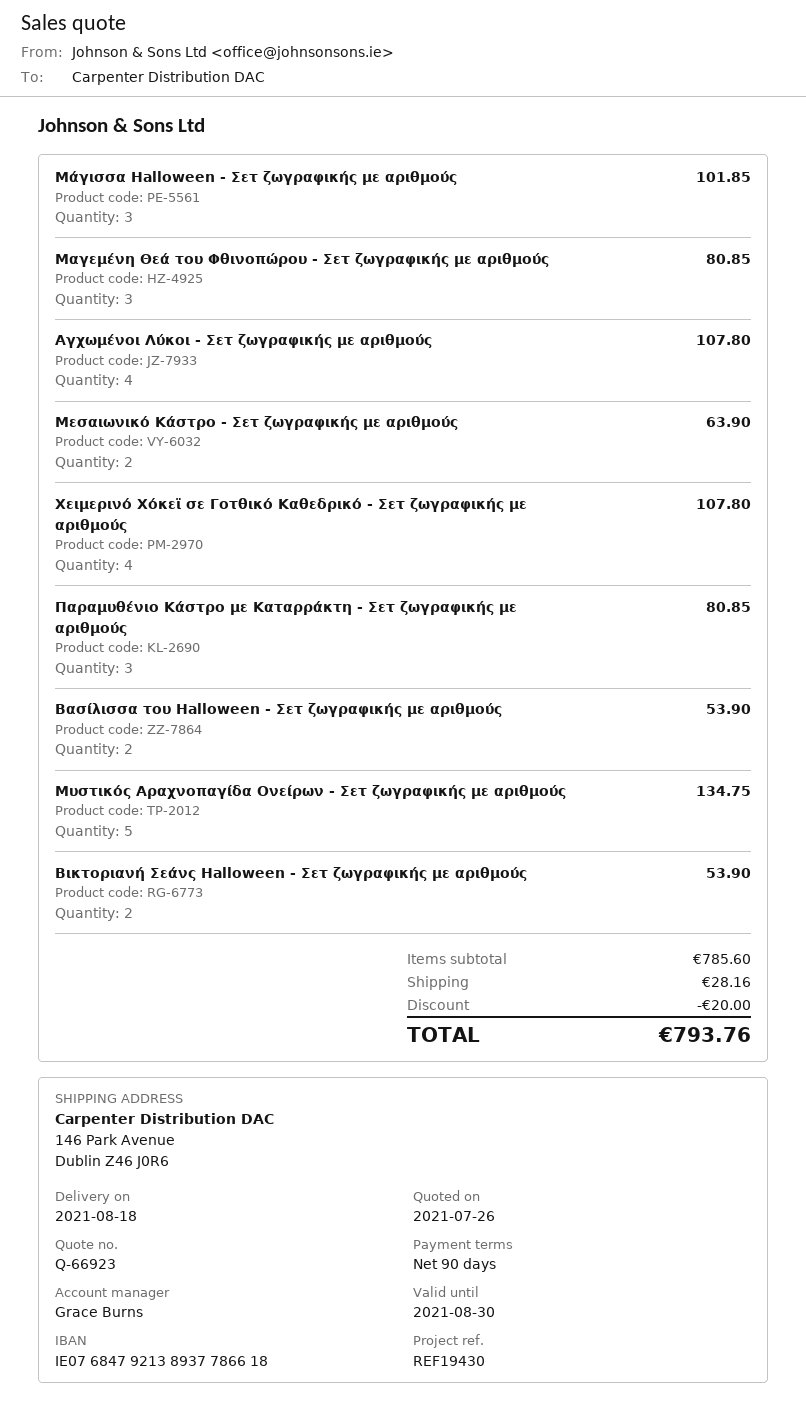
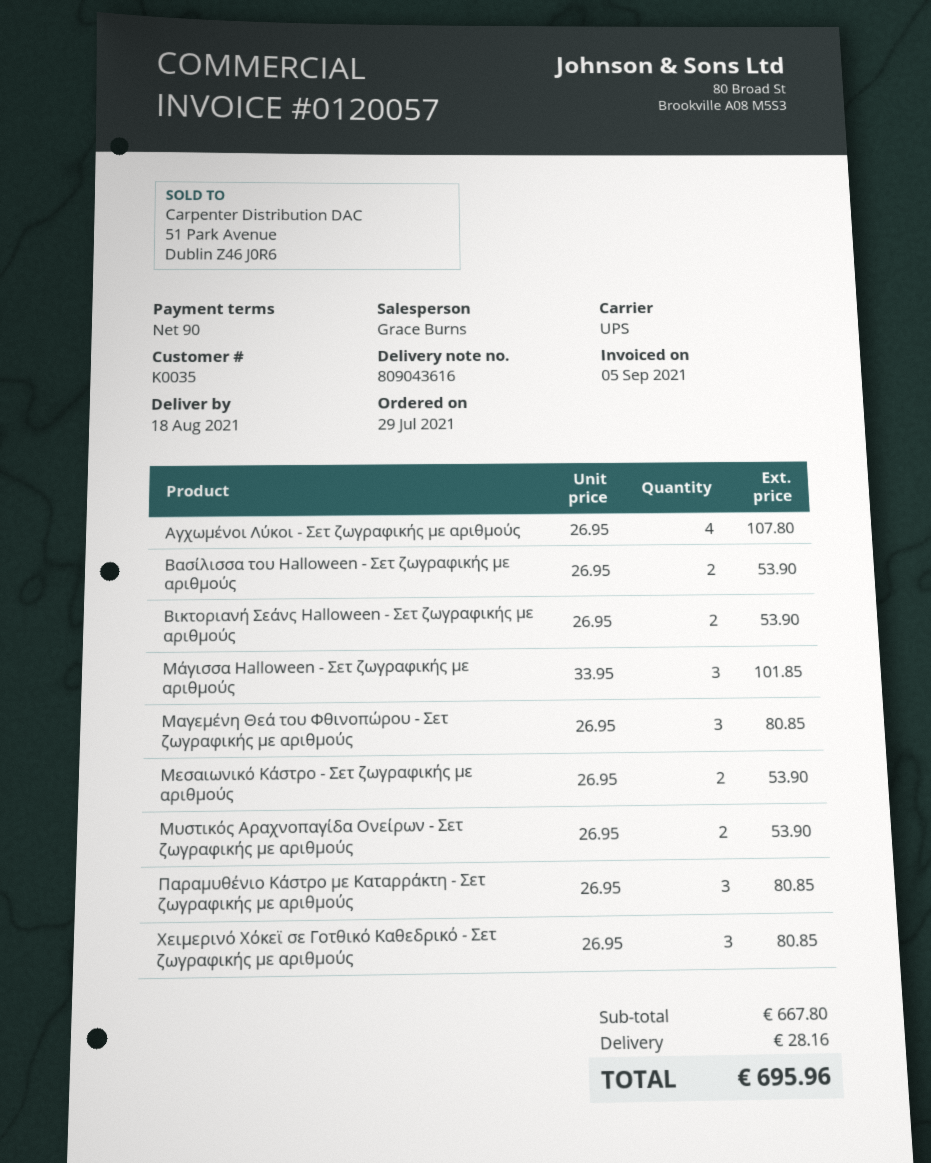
Μεσαιωνικό Κάστρο - Σετ ζωγραφικής με αριθμούς: 2 for 63.90 -> 2 for 53.90
Χειμερινό Χόκεϊ σε Γοτθικό Καθεδρικό - Σετ ζωγραφικής με αριθμούς: 4 for 107.80 -> 3 for 80.85
Μυστικός Αραχνοπαγίδα Ονείρων - Σετ ζωγραφικής με αριθμούς: 5 for 134.75 -> 2 for 53.90
subtotal: 785.60 -> 667.80
discount: 20.00 -> none
total: 793.76 -> 695.96

